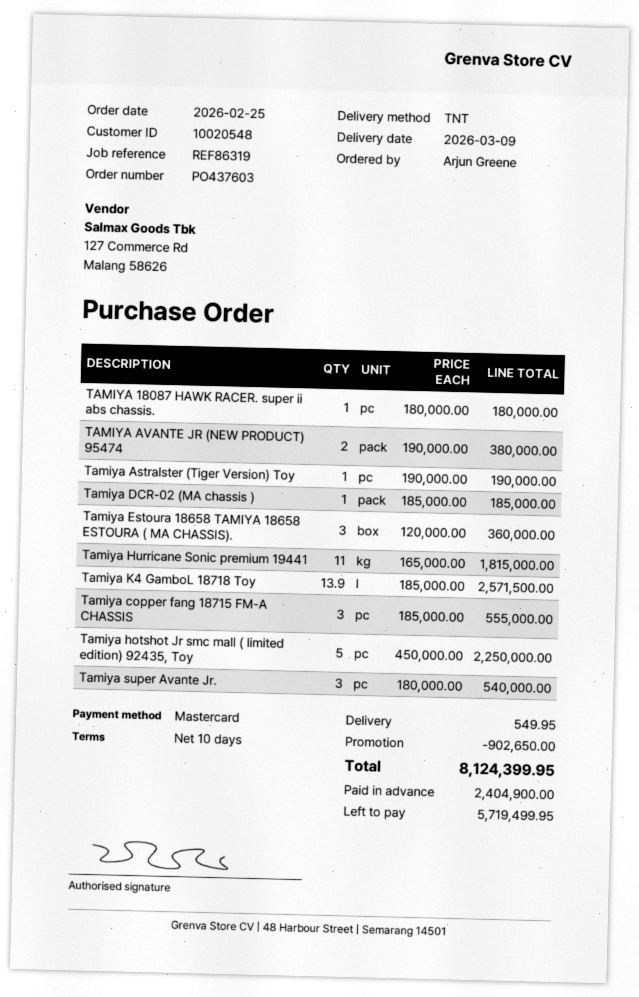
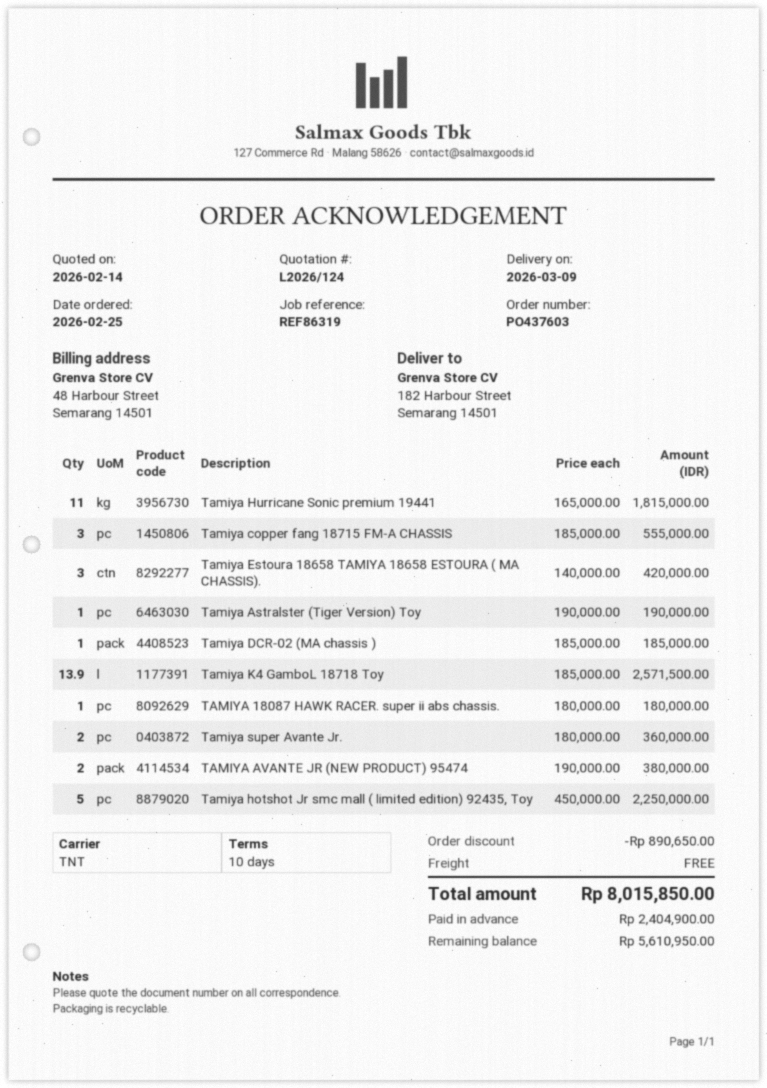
Tamiya Estoura 18658 TAMIYA 18658 ESTOURA ( MA CHASSIS).: 3 x 120000.00 = 360000.00 -> 3 x 140000.00 = 420000.00
Tamiya super Avante Jr.: 3 x 180000.00 = 540000.00 -> 2 x 180000.00 = 360000.00
discount: 902650.00 -> 890650.00
shipping: 549.95 -> 0.00
total: 8124399.95 -> 8015850.00
balance: 5719499.95 -> 5610950.00

